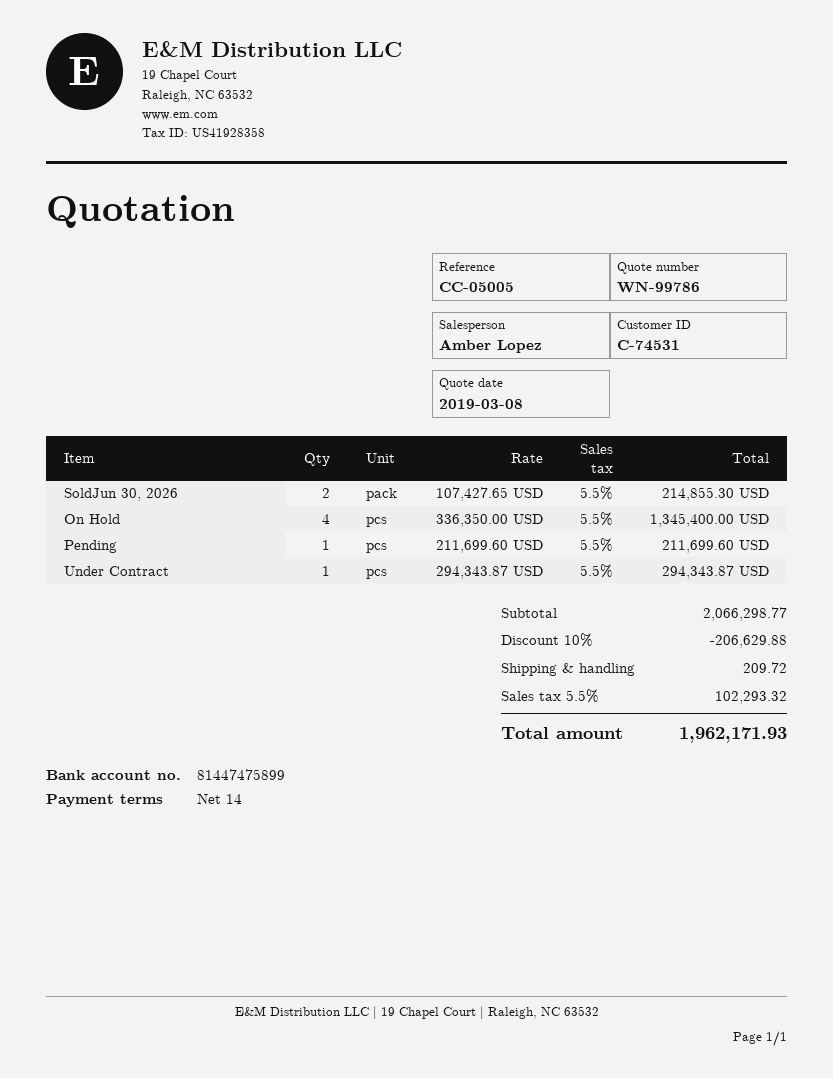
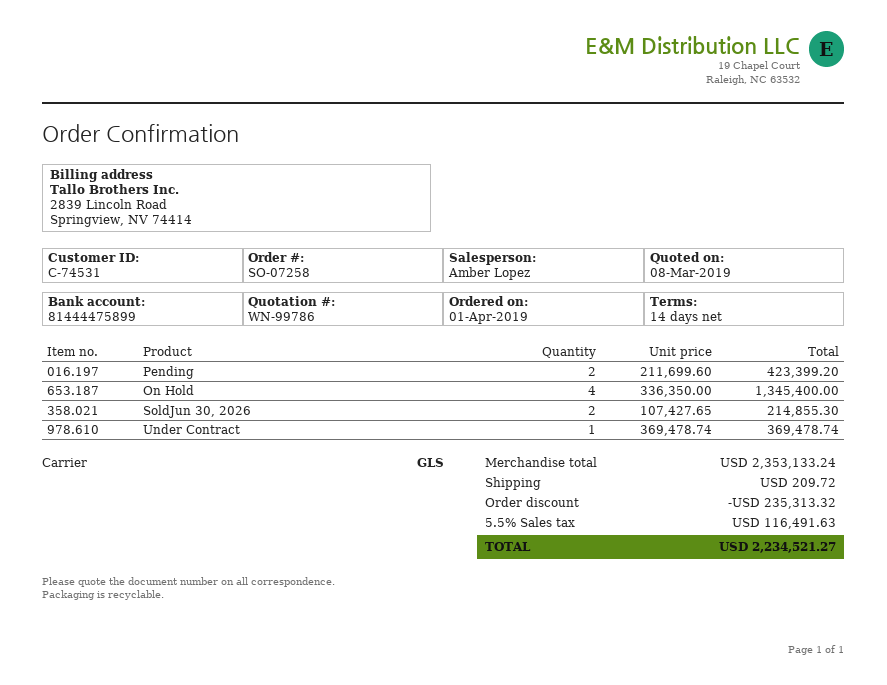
bank account: 81447475899 -> 81444475899
Pending: 1 x 211699.60 = 211699.60 -> 2 x 211699.60 = 423399.20
Under Contract: 1 x 294343.87 = 294343.87 -> 1 x 369478.74 = 369478.74
subtotal: 2066298.77 -> 2353133.24
discount: 206629.88 -> 235313.32
tax: 5.5% = 102293.32 -> 5.5% = 116491.63
total: 1962171.93 -> 2234521.27

